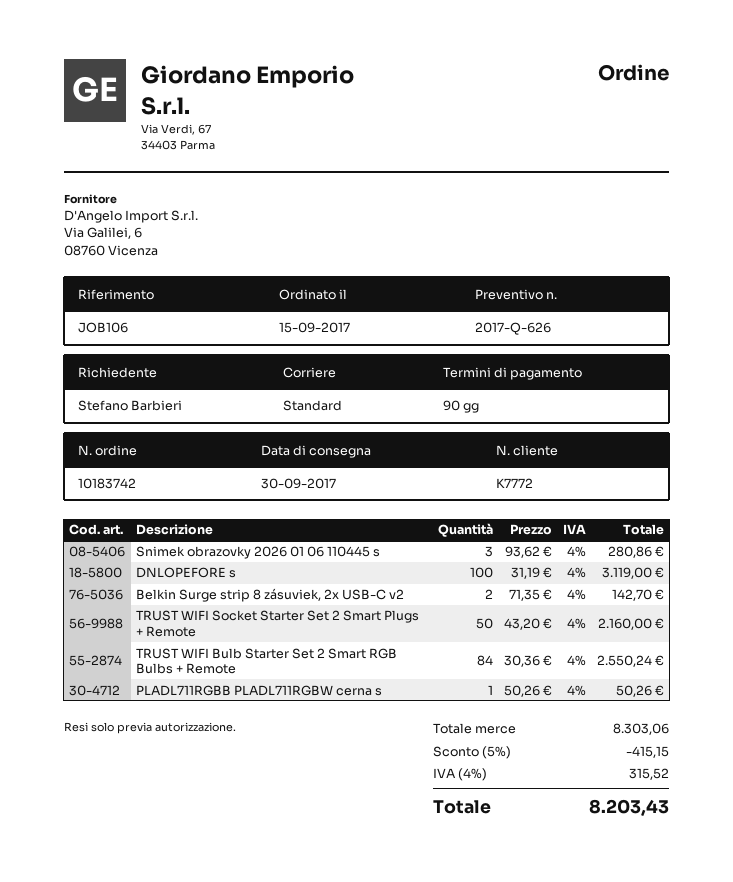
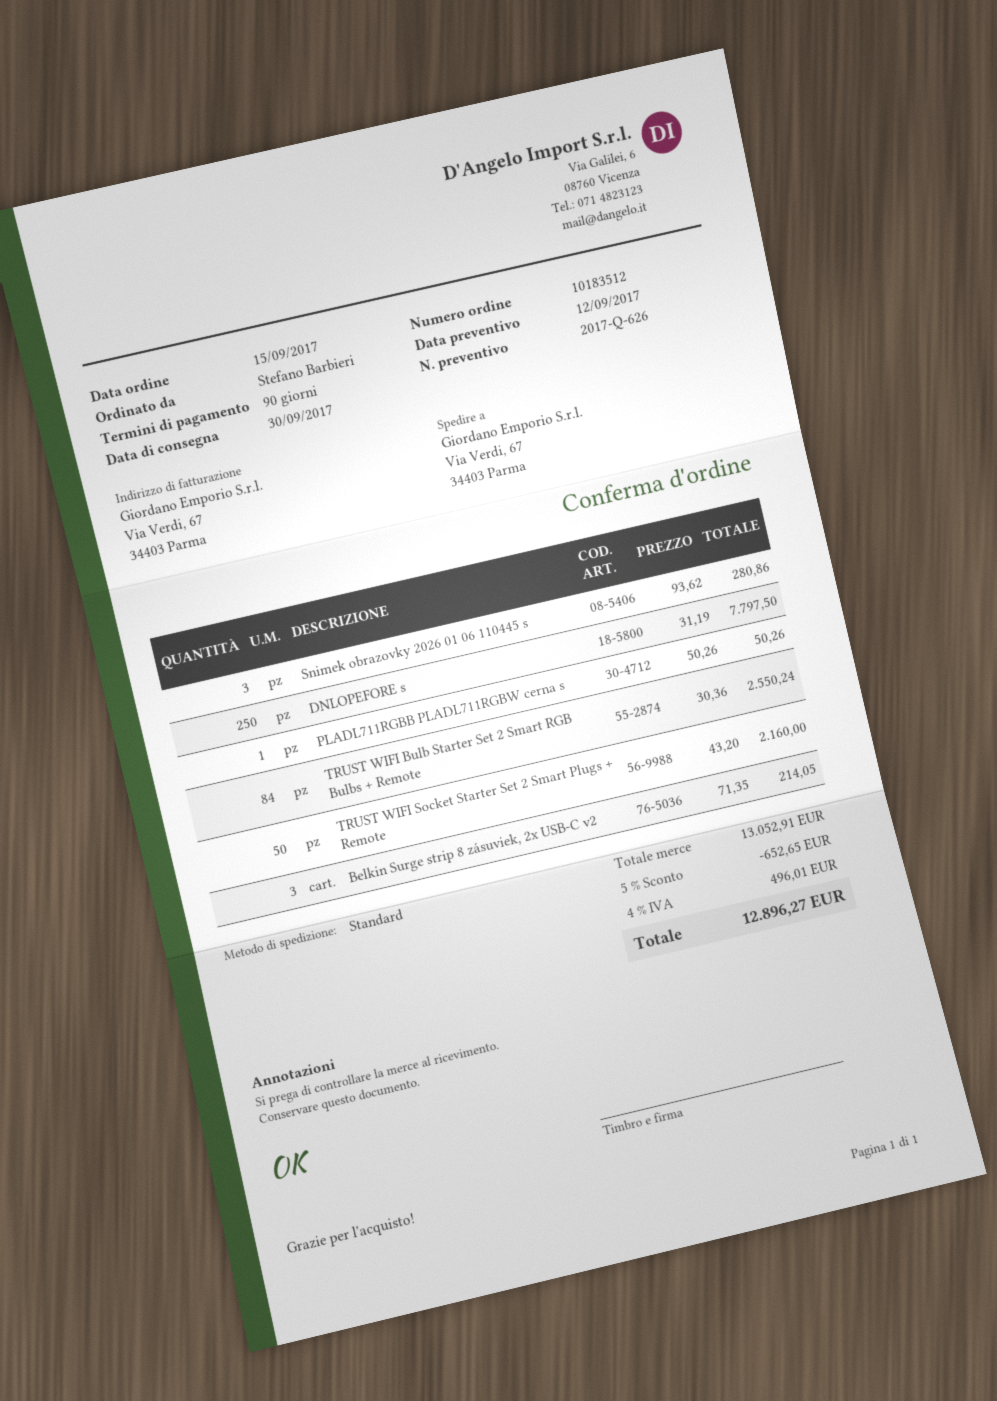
order number: 10183742 -> 10183512
DNLOPEFORE s: 100 x 31.19 = 3119.00 -> 250 x 31.19 = 7797.50
Belkin Surge strip 8 zásuviek, 2x USB-C v2: 2 x 71.35 = 142.70 -> 3 x 71.35 = 214.05
subtotal: 8303.06 -> 13052.91
discount: 5% = 415.15 -> 5% = 652.65
tax: 4% = 315.52 -> 4% = 496.01
total: 8203.43 -> 12896.27

